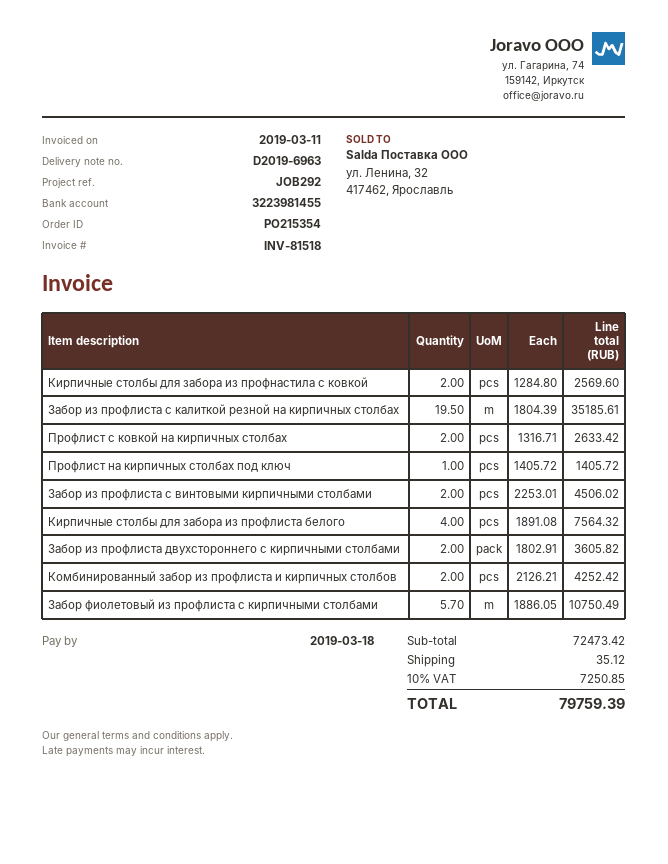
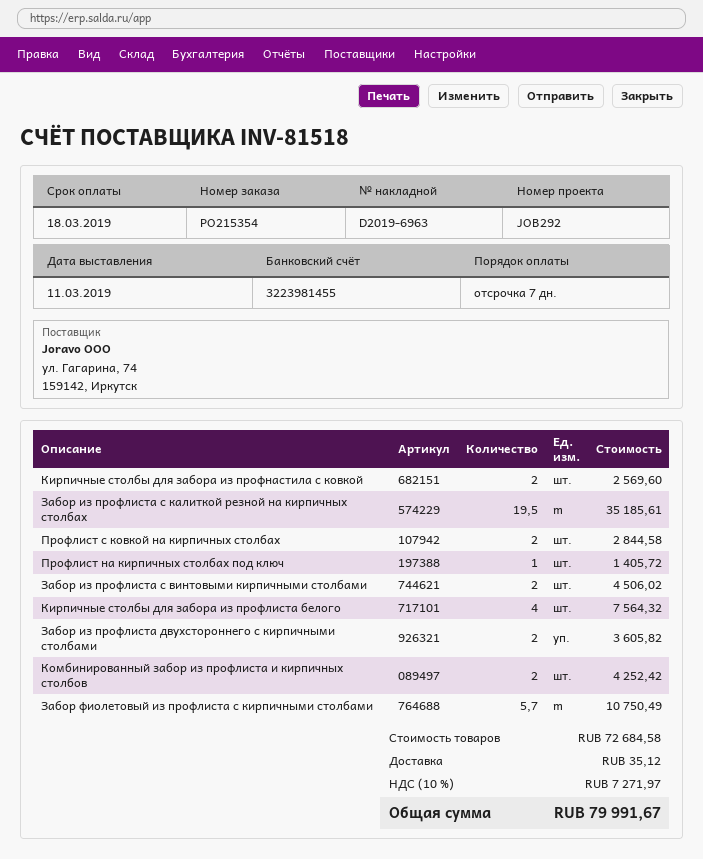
Профлист с ковкой на кирпичных столбах: 2 for 2633.42 -> 2 for 2844.58
subtotal: 72473.42 -> 72684.58
tax: 10% = 7250.85 -> 10% = 7271.97
total: 79759.39 -> 79991.67

